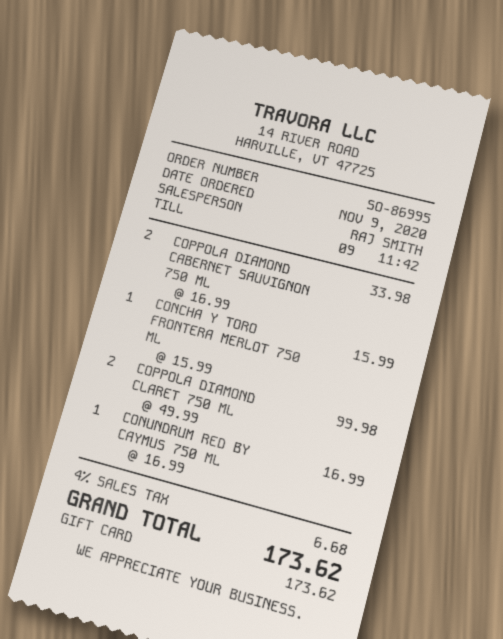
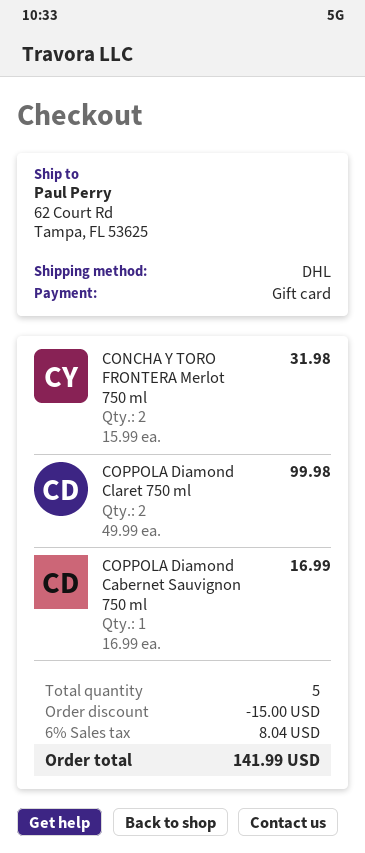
COPPOLA DIAMOND CABERNET SAUVIGNON 750 ML: 2 x 16.99 = 33.98 -> 1 x 16.99 = 16.99
CONCHA Y TORO FRONTERA MERLOT 750 ML: 1 x 15.99 = 15.99 -> 2 x 15.99 = 31.98
CONUNDRUM RED BY CAYMUS 750 ML: 1 x 16.99 = 16.99 -> none
discount: none -> 15.00
tax: 4% = 6.68 -> 6% = 8.04
total: 173.62 -> 141.99

